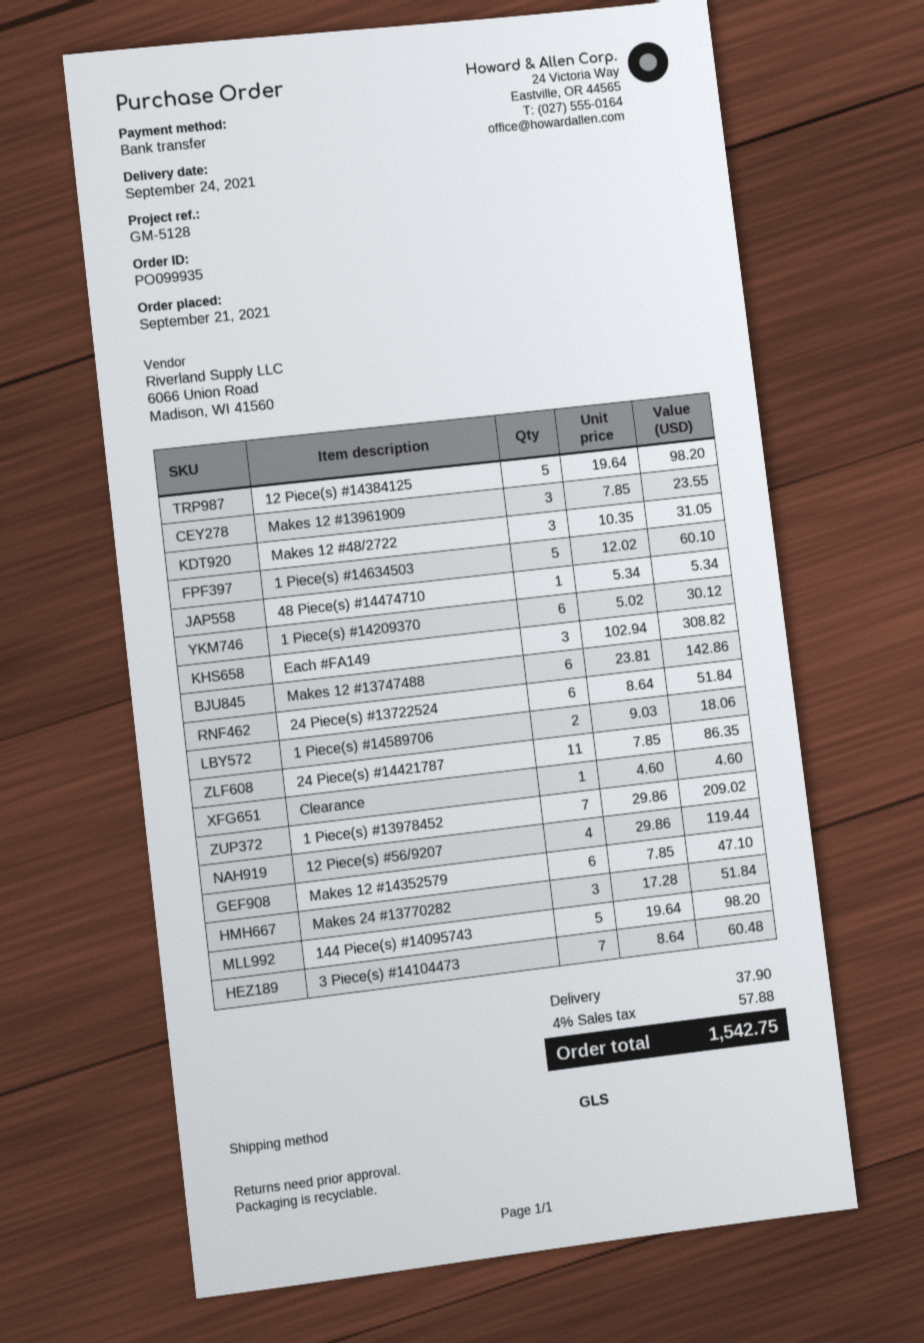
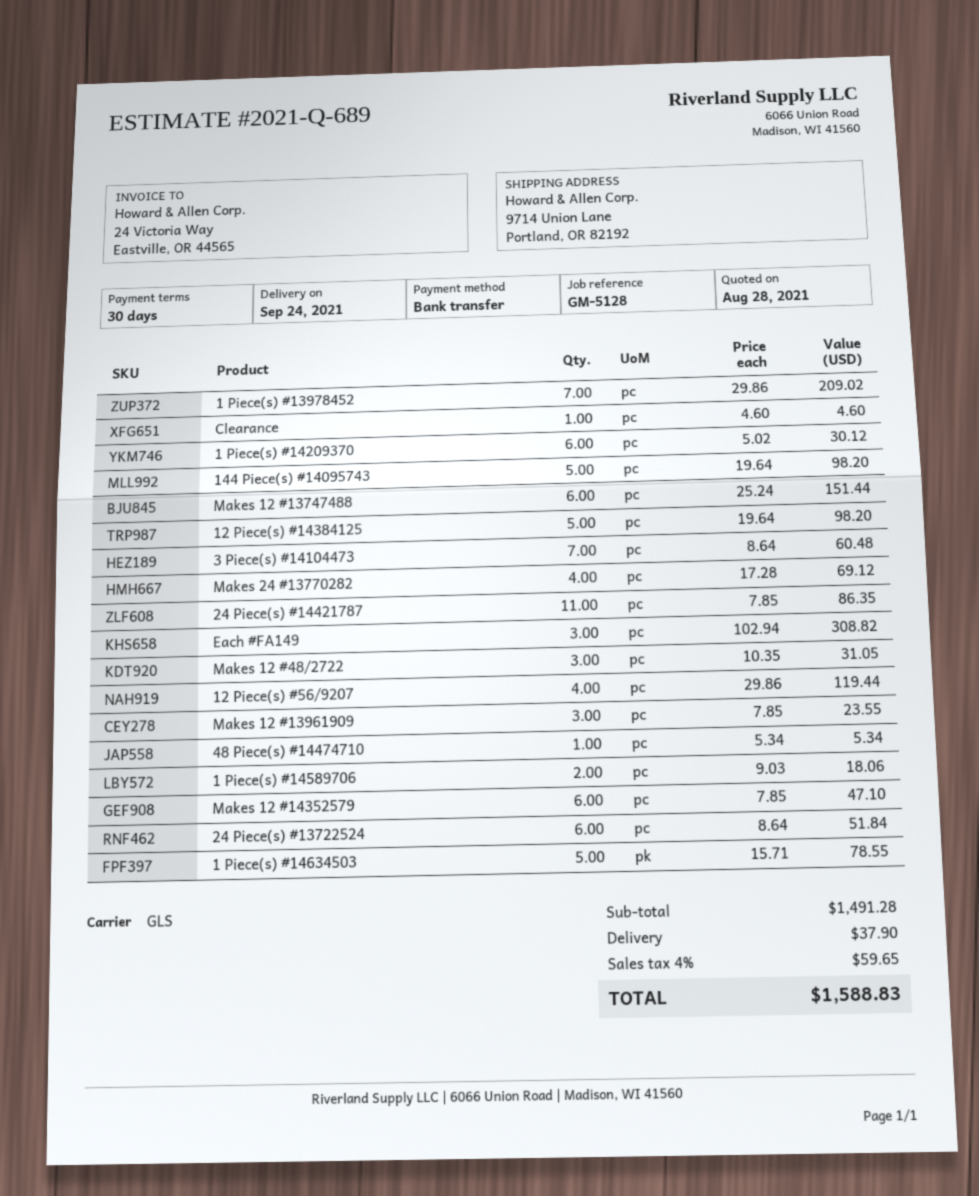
1 Piece(s) #14634503: 5 x 12.02 = 60.10 -> 5 x 15.71 = 78.55
Makes 12 #13747488: 6 x 23.81 = 142.86 -> 6 x 25.24 = 151.44
Makes 24 #13770282: 3 x 17.28 = 51.84 -> 4 x 17.28 = 69.12
tax: 4% = 57.88 -> 4% = 59.65
total: 1542.75 -> 1588.83

